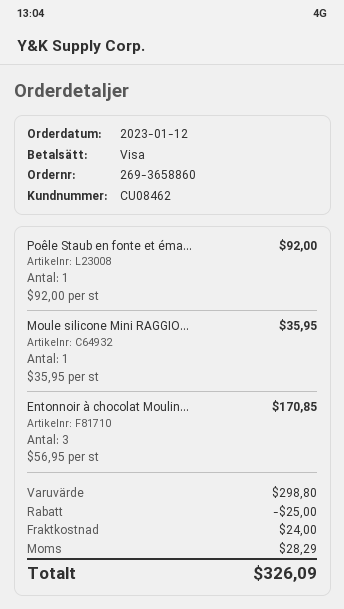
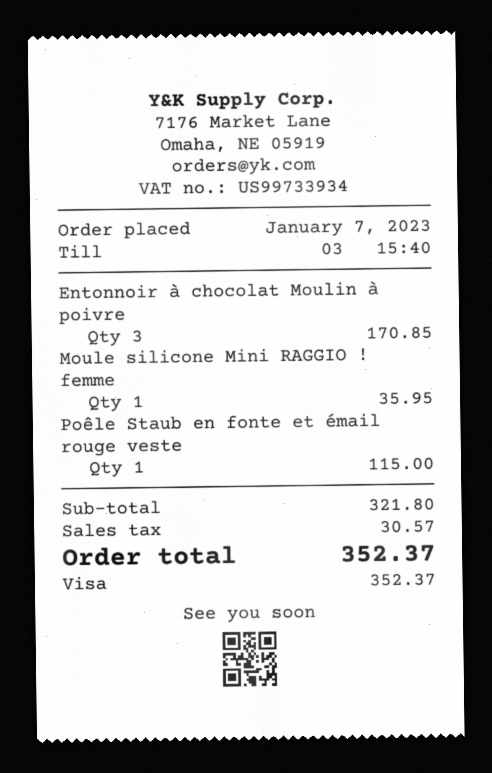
order date: 2023-01-12 -> 2023-01-07
Poêle Staub en fonte et éma...: 1 for 92.00 -> 1 for 115.00
subtotal: 298.80 -> 321.80
discount: 25.00 -> none
shipping: 24.00 -> none
tax: 28.29 -> 30.57
total: 326.09 -> 352.37

